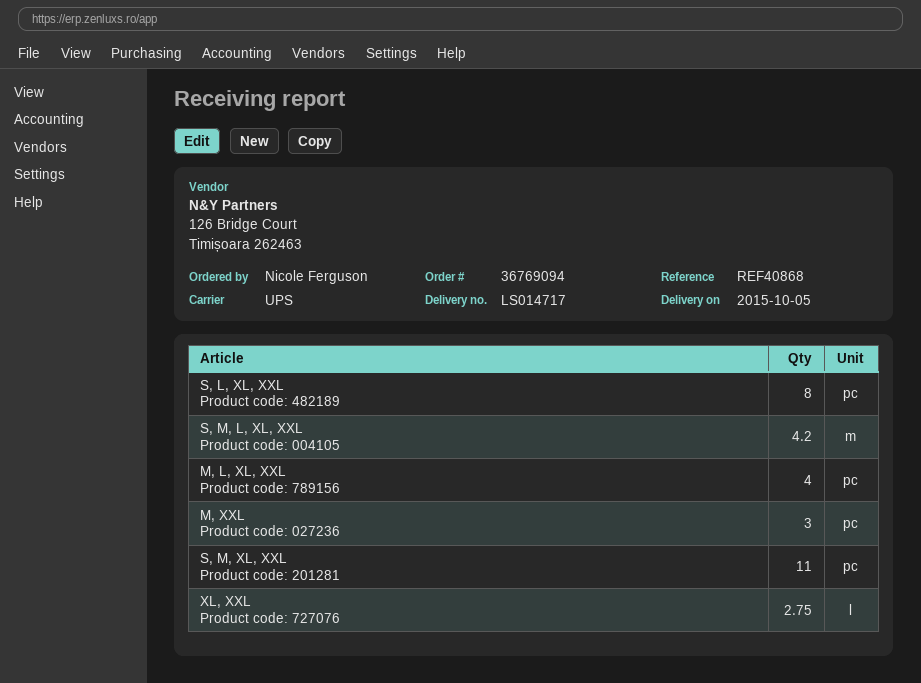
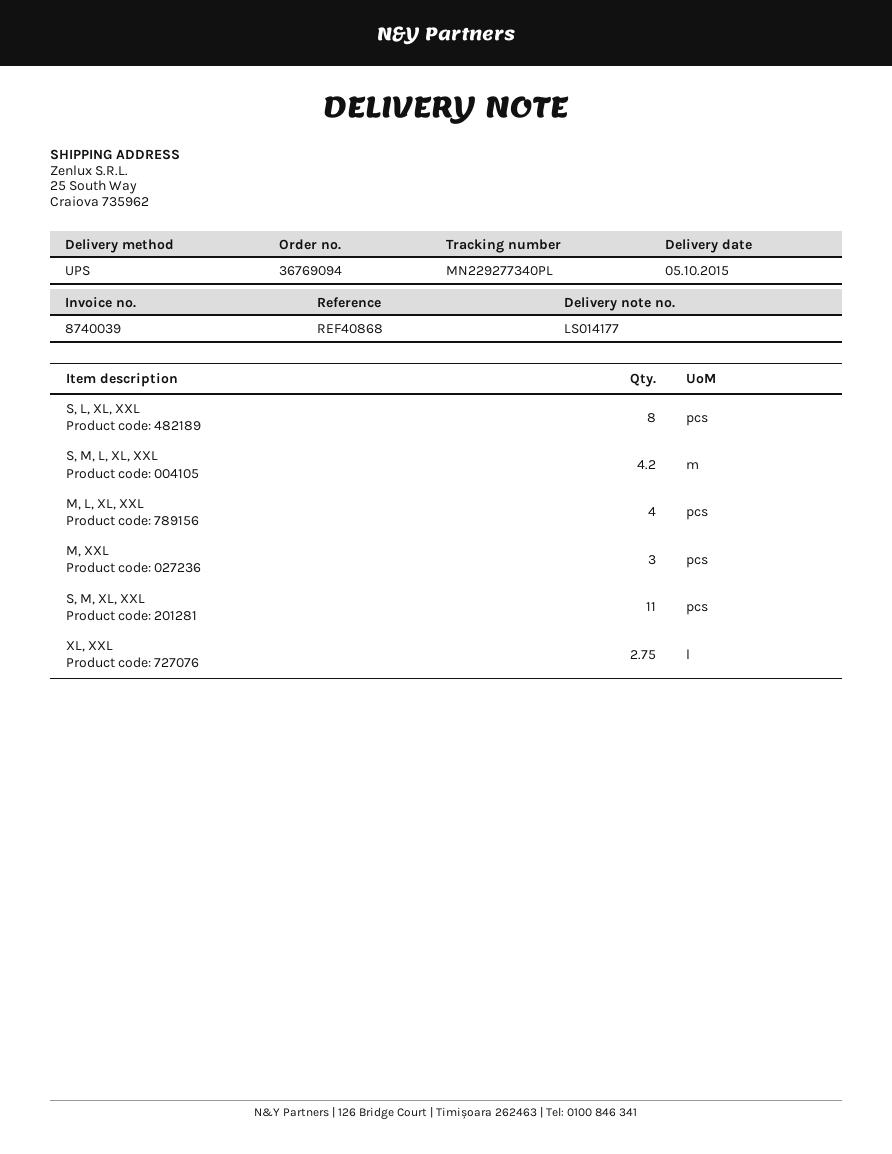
delivery note number: LS014717 -> LS014177

